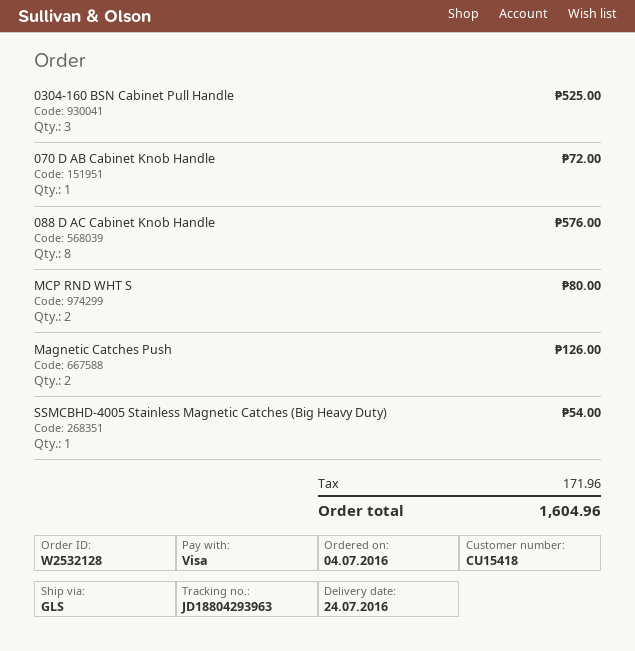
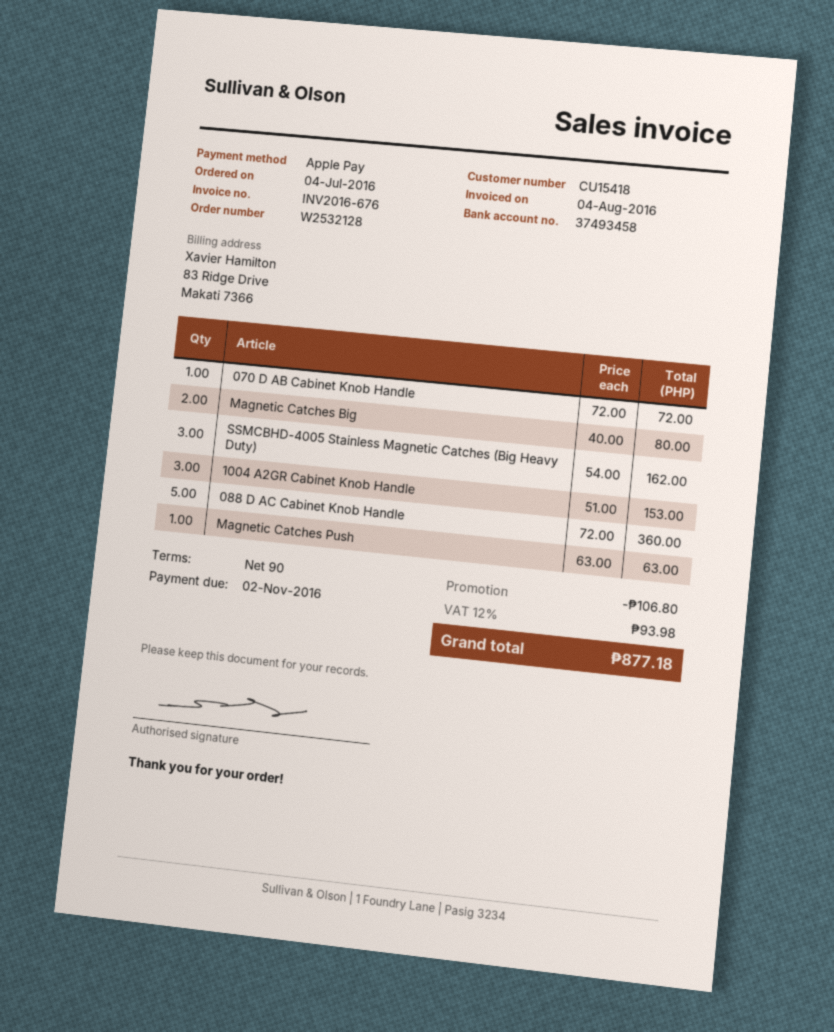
payment method: Visa -> Apple Pay
0304-160 BSN Cabinet Pull Handle: 3 for 525.00 -> none
088 D AC Cabinet Knob Handle: 8 for 576.00 -> 5 for 360.00
MCP RND WHT S: 2 for 80.00 -> none
Magnetic Catches Push: 2 for 126.00 -> 1 for 63.00
SSMCBHD-4005 Stainless Magnetic Catches (Big Heavy Duty): 1 for 54.00 -> 3 for 162.00
Magnetic Catches Big: none -> 2 for 80.00
1004 A2GR Cabinet Knob Handle: none -> 3 for 153.00
discount: none -> 106.80
tax: 171.96 -> 93.98
total: 1604.96 -> 877.18

